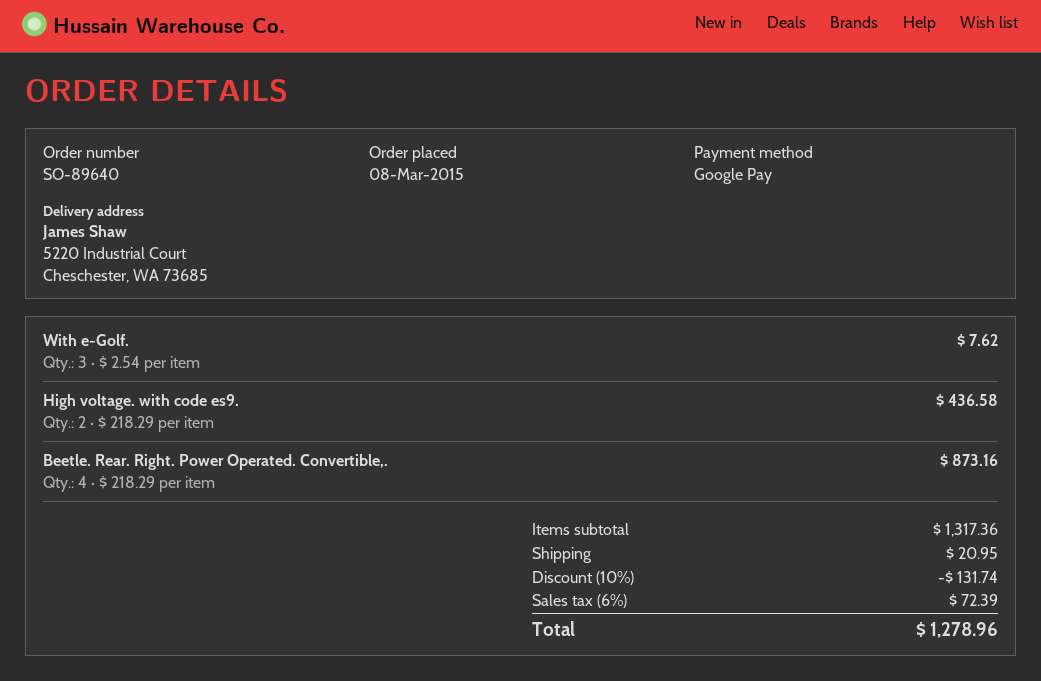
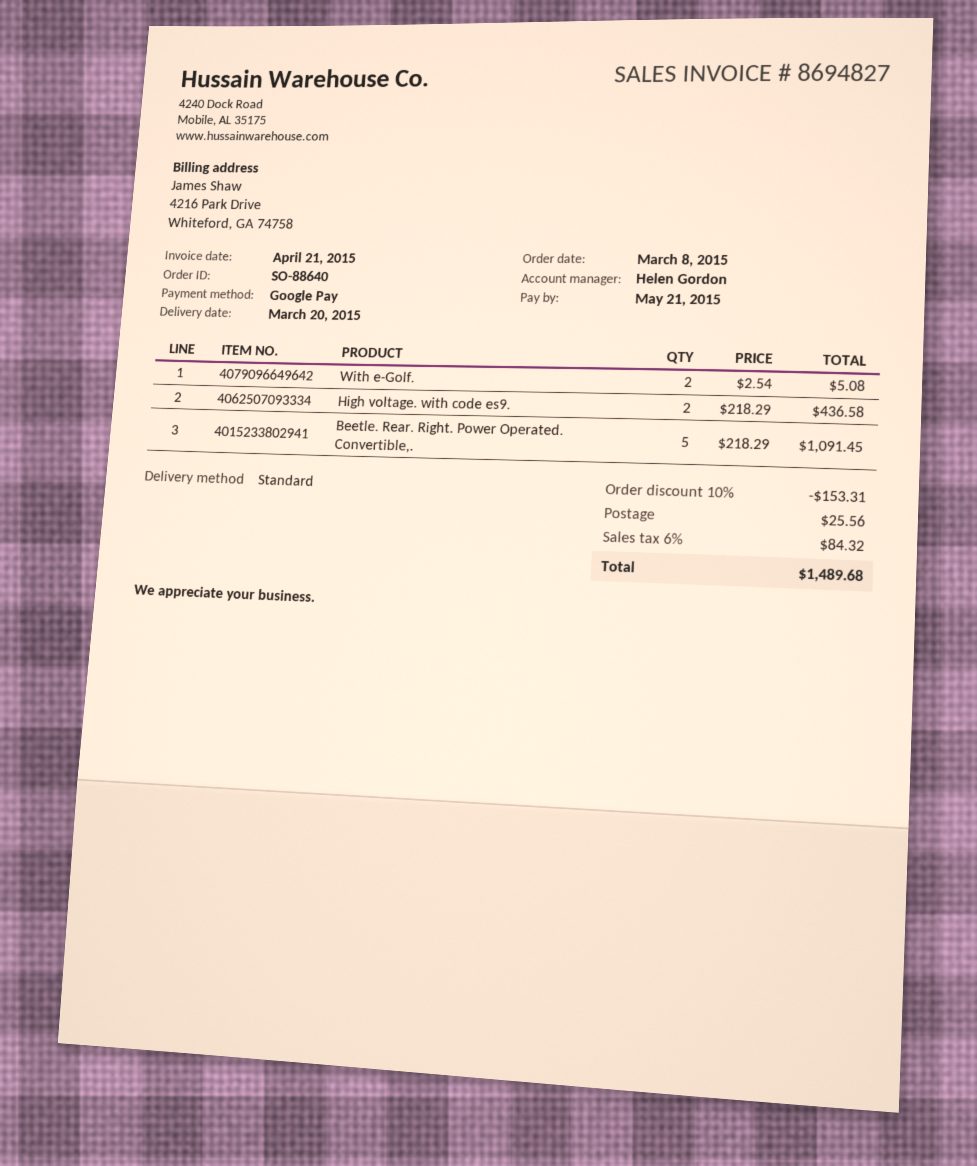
order number: SO-89640 -> SO-88640
With e-Golf.: 3 x 2.54 = 7.62 -> 2 x 2.54 = 5.08
Beetle. Rear. Right. Power Operated. Convertible,.: 4 x 218.29 = 873.16 -> 5 x 218.29 = 1091.45
discount: 10% = 131.74 -> 10% = 153.31
shipping: 20.95 -> 25.56
tax: 6% = 72.39 -> 6% = 84.32
total: 1278.96 -> 1489.68

